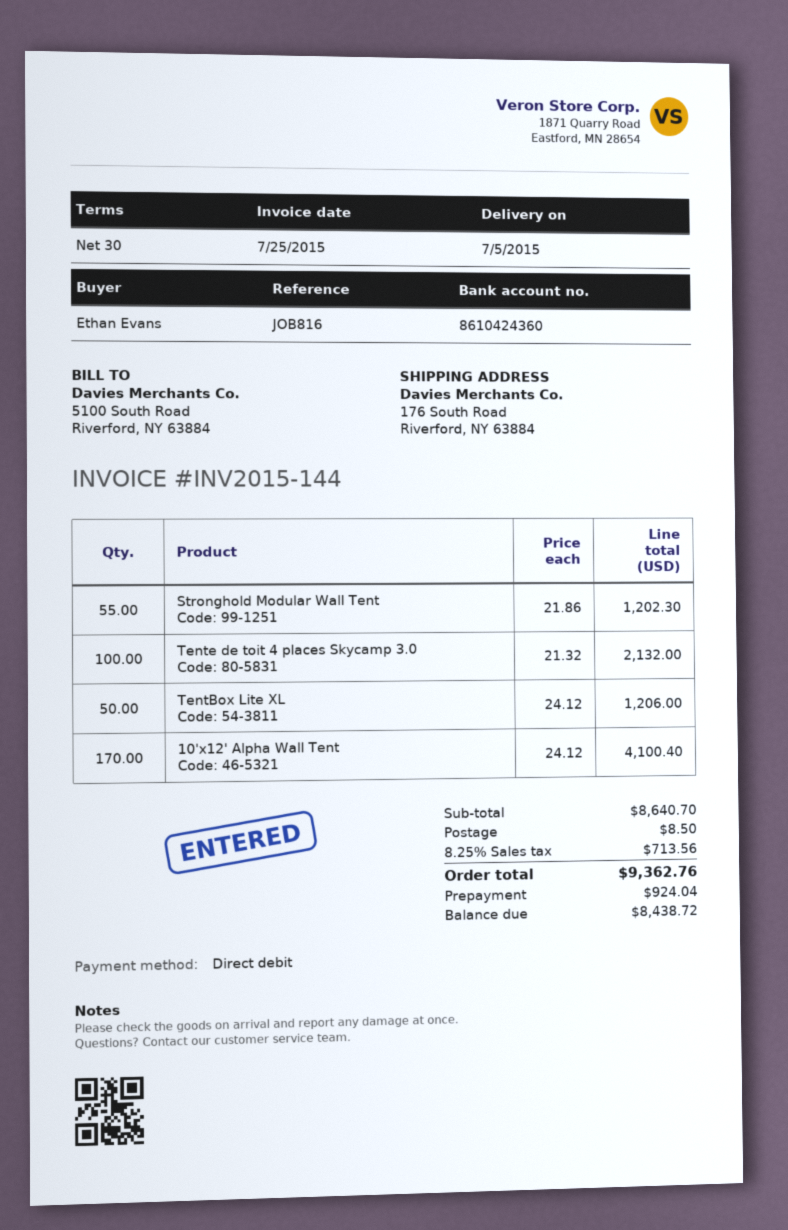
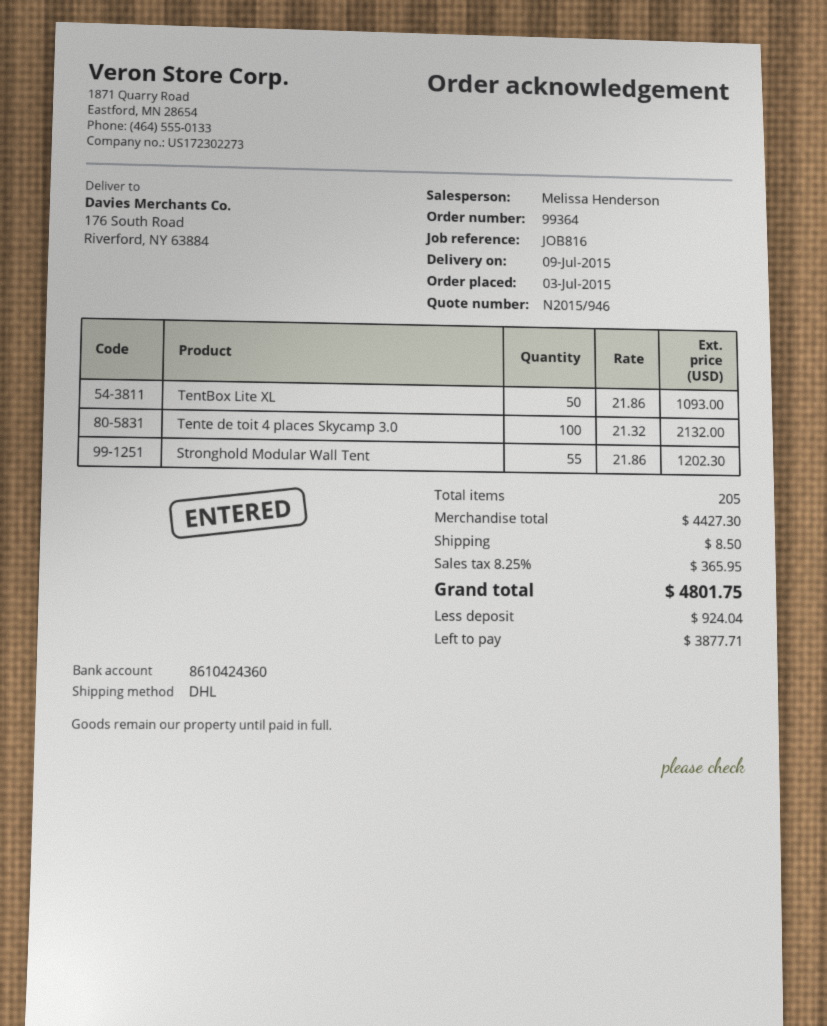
delivery date: 2015-07-05 -> 2015-07-09
TentBox Lite XL: 50 x 24.12 = 1206.00 -> 50 x 21.86 = 1093.00
10'x12' Alpha Wall Tent: 170 x 24.12 = 4100.40 -> none
subtotal: 8640.70 -> 4427.30
tax: 8.25% = 713.56 -> 8.25% = 365.95
total: 9362.76 -> 4801.75
balance: 8438.72 -> 3877.71

